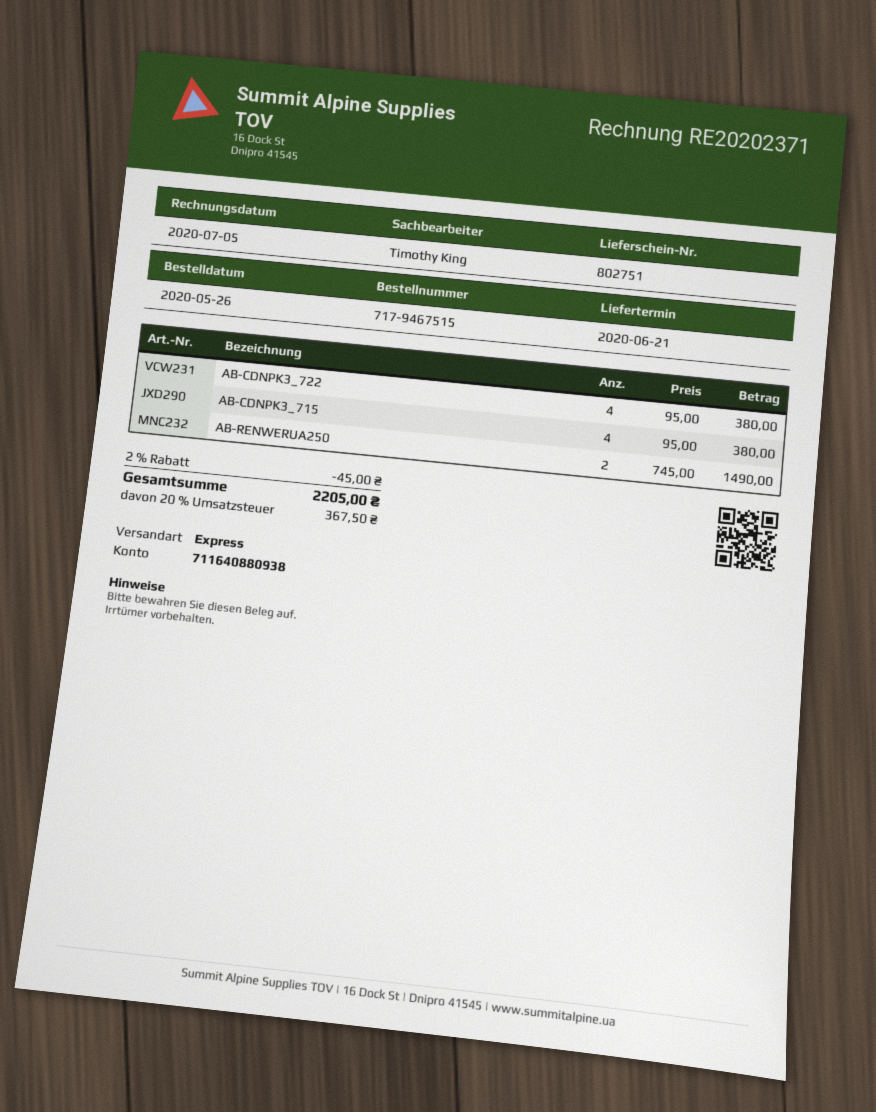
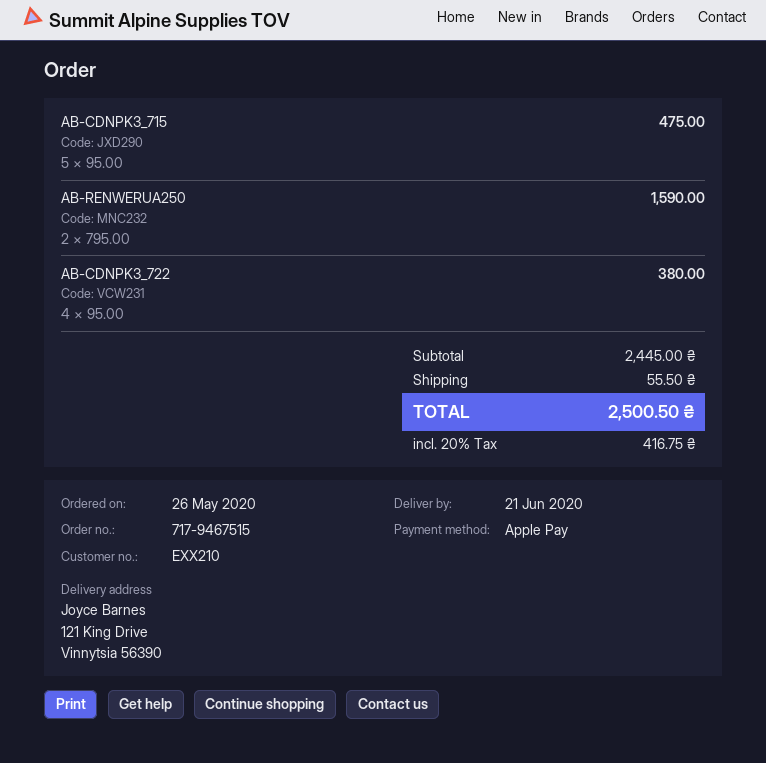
AB-CDNPK3_715: 4 x 95.00 = 380.00 -> 5 x 95.00 = 475.00
AB-RENWERUA250: 2 x 745.00 = 1490.00 -> 2 x 795.00 = 1590.00
discount: 2% = 45.00 -> none
shipping: none -> 55.50
tax: 20% = 367.50 -> 20% = 416.75
total: 2205.00 -> 2500.50

